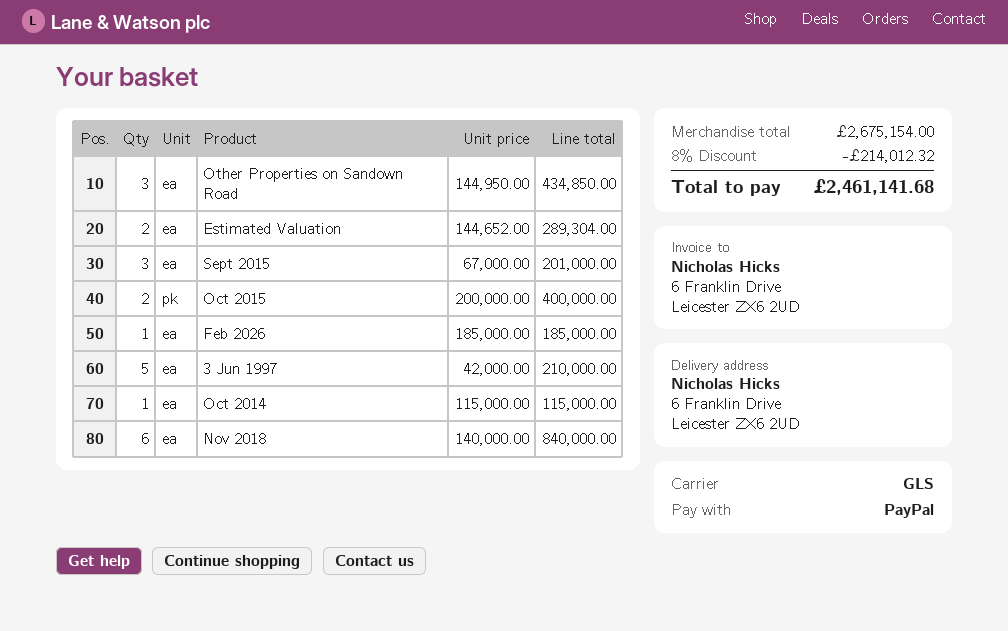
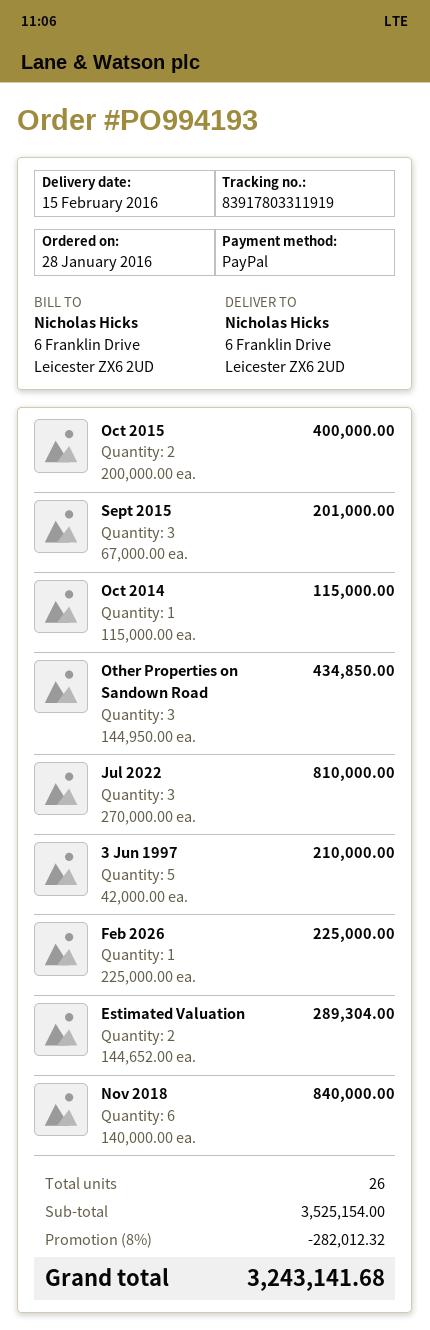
Feb 2026: 1 x 185000.00 = 185000.00 -> 1 x 225000.00 = 225000.00
Jul 2022: none -> 3 x 270000.00 = 810000.00
subtotal: 2675154.00 -> 3525154.00
discount: 8% = 214012.32 -> 8% = 282012.32
total: 2461141.68 -> 3243141.68

